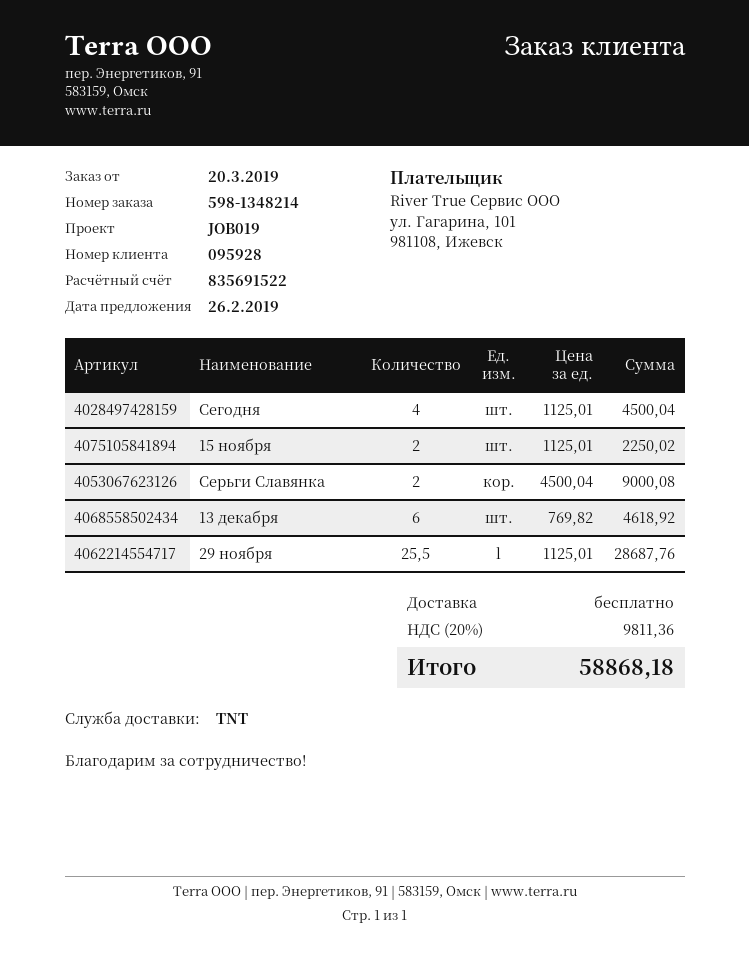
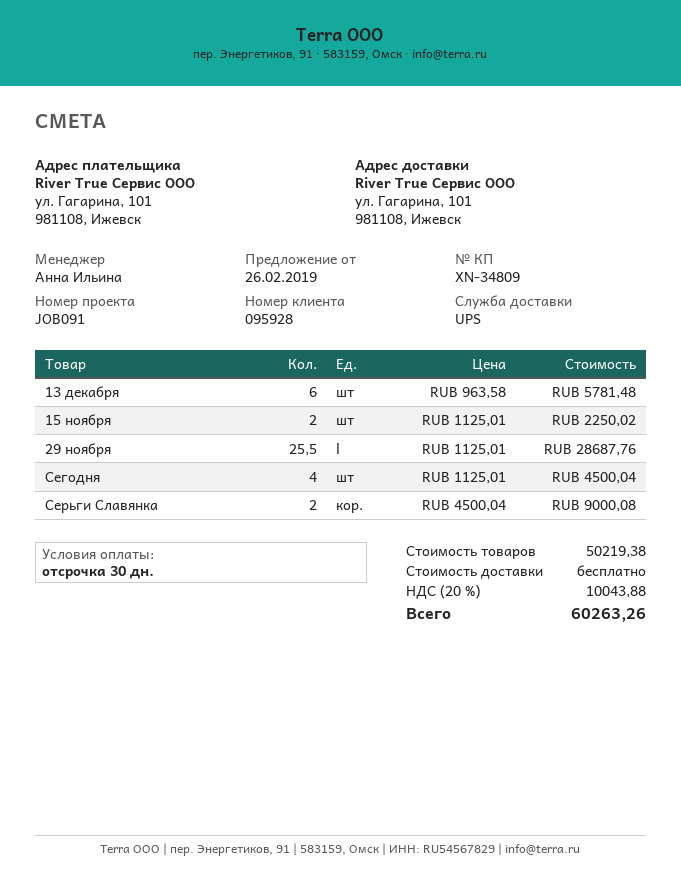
reference: JOB019 -> JOB091
shipping method: TNT -> UPS
13 декабря: 6 x 769.82 = 4618.92 -> 6 x 963.58 = 5781.48
tax: 20% = 9811.36 -> 20% = 10043.88
total: 58868.18 -> 60263.26

